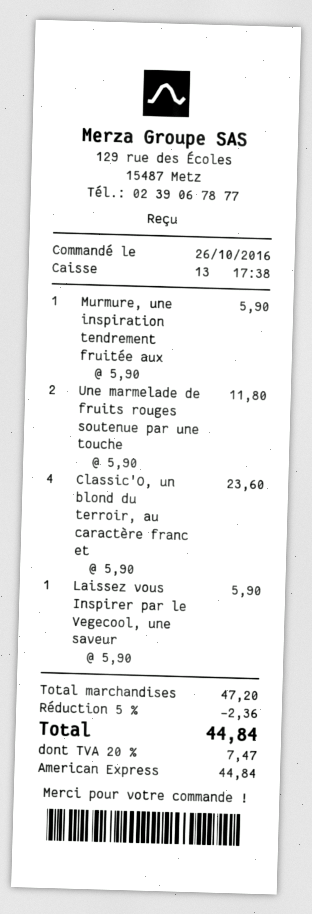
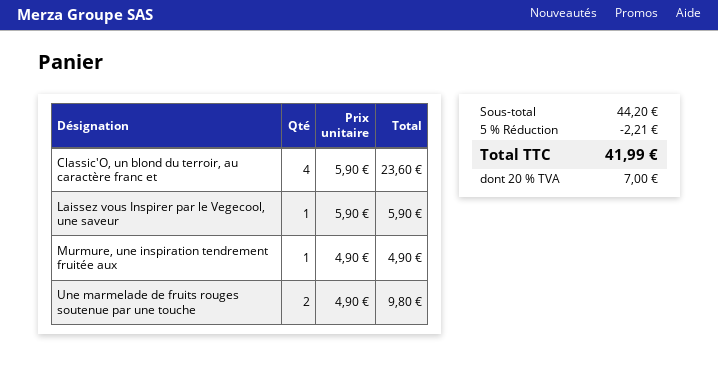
Murmure, une inspiration tendrement fruitée aux: 1 x 5.90 = 5.90 -> 1 x 4.90 = 4.90
Une marmelade de fruits rouges soutenue par une touche: 2 x 5.90 = 11.80 -> 2 x 4.90 = 9.80
subtotal: 47.20 -> 44.20
discount: 5% = 2.36 -> 5% = 2.21
tax: 20% = 7.47 -> 20% = 7.00
total: 44.84 -> 41.99

